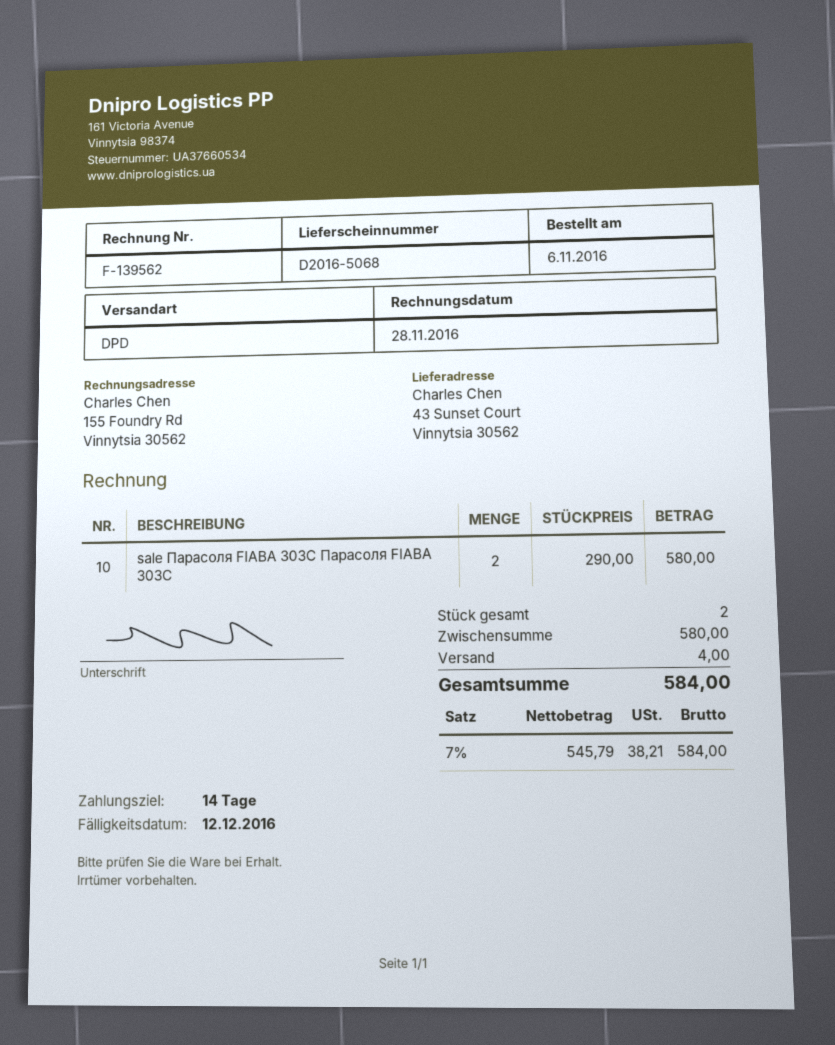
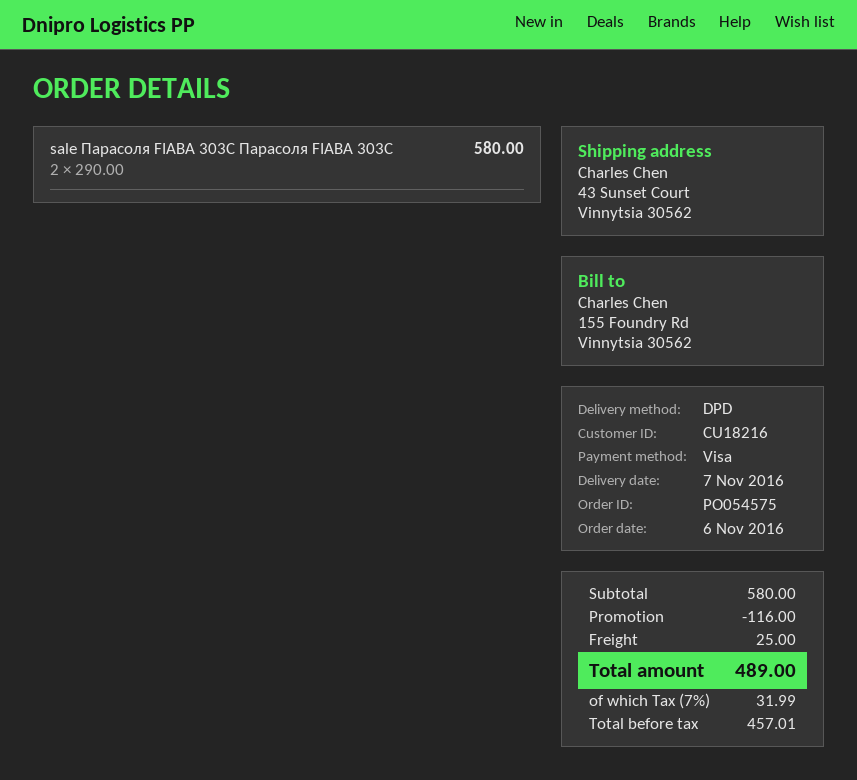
discount: none -> 116.00
shipping: 4.00 -> 25.00
net: 545.79 -> 457.01
tax: 7% = 38.21 -> 7% = 31.99
total: 584.00 -> 489.00

